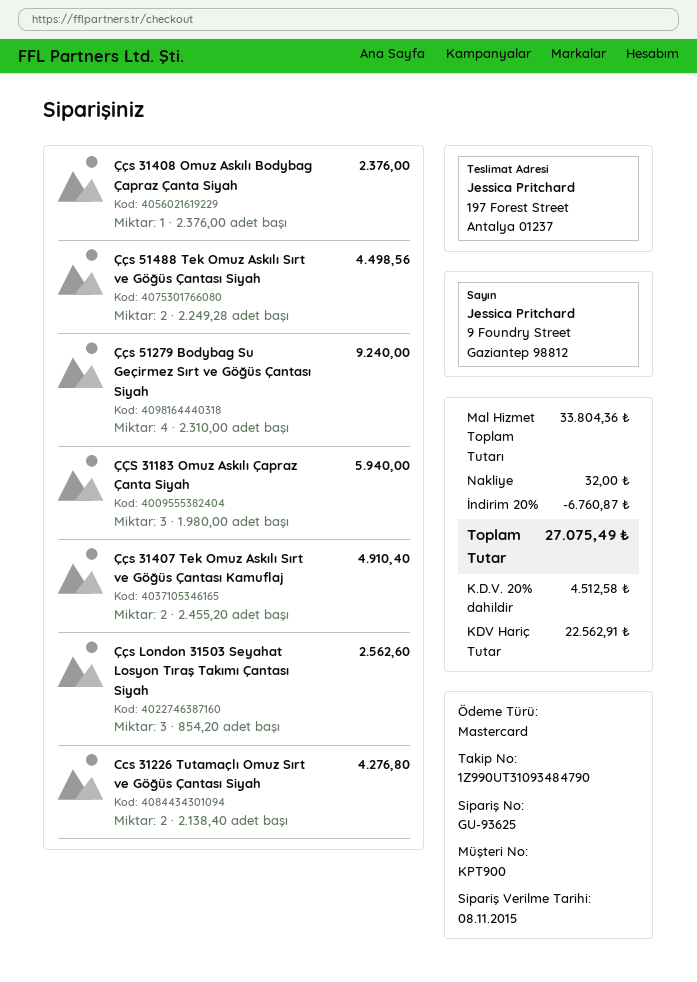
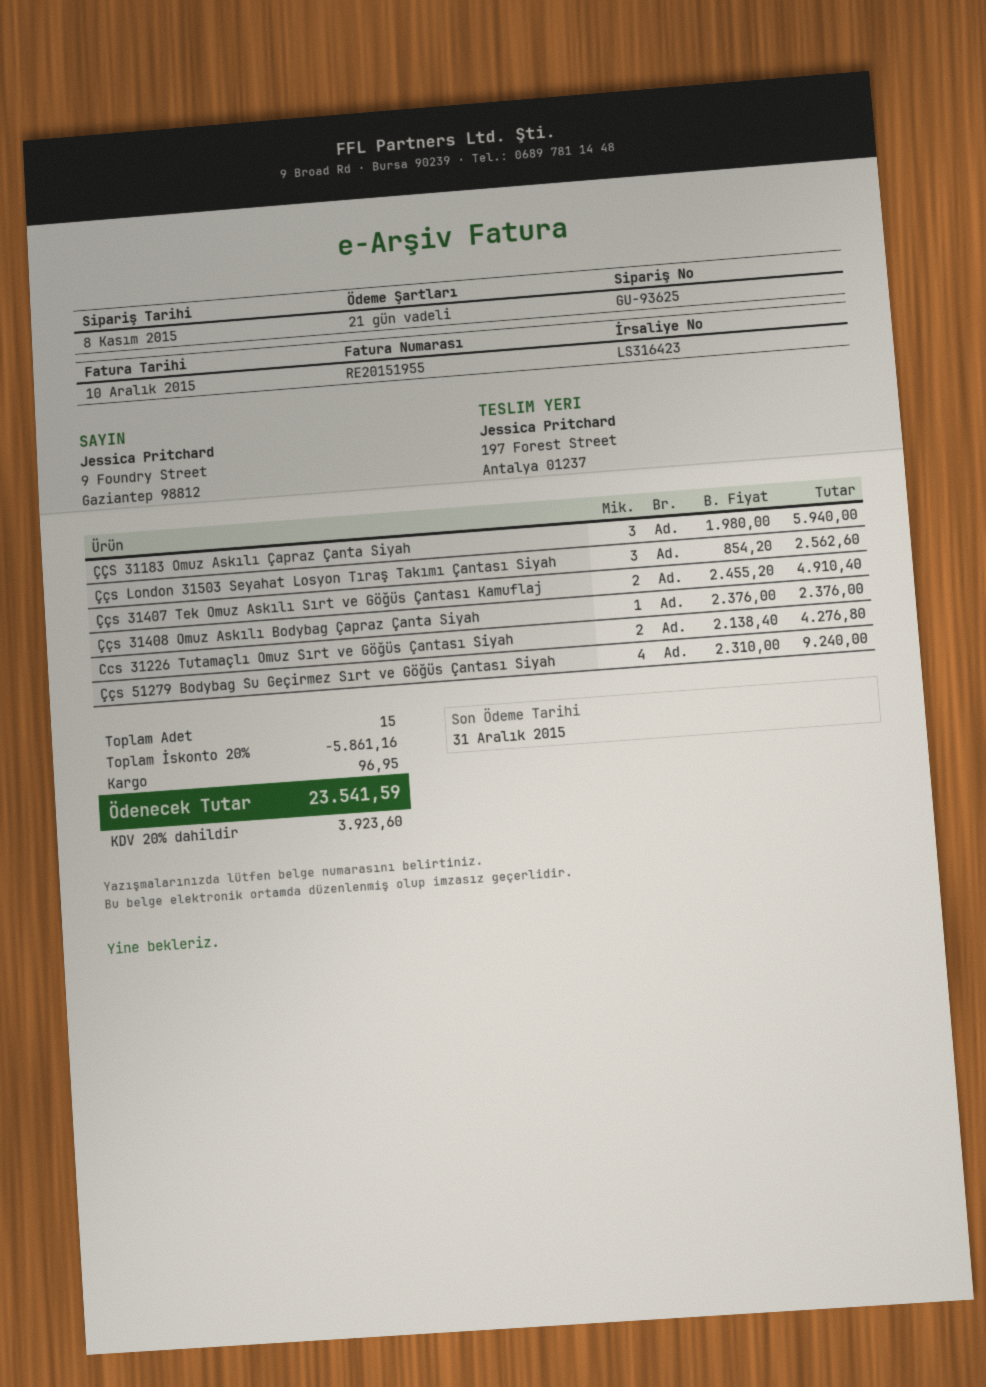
Ççs 51488 Tek Omuz Askılı Sırt ve Göğüs Çantası Siyah: 2 x 2249.28 = 4498.56 -> none
discount: 20% = 6760.87 -> 20% = 5861.16
shipping: 32.00 -> 96.95
tax: 20% = 4512.58 -> 20% = 3923.60
total: 27075.49 -> 23541.59

